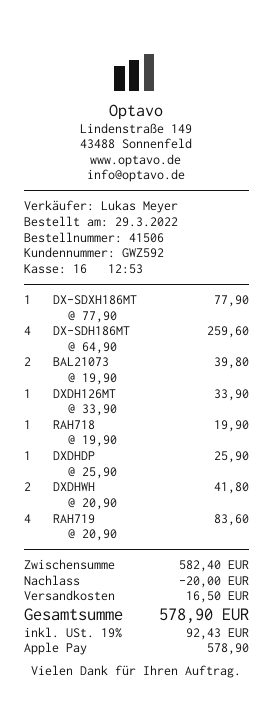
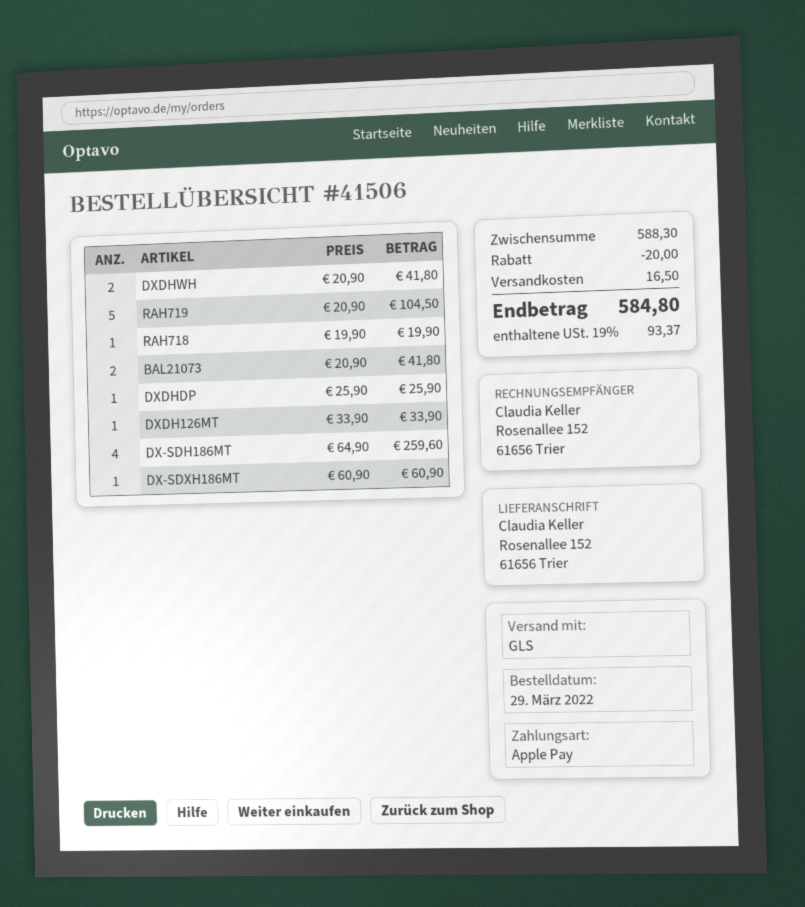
DX-SDXH186MT: 1 x 77.90 = 77.90 -> 1 x 60.90 = 60.90
BAL21073: 2 x 19.90 = 39.80 -> 2 x 20.90 = 41.80
RAH719: 4 x 20.90 = 83.60 -> 5 x 20.90 = 104.50
subtotal: 582.40 -> 588.30
tax: 19% = 92.43 -> 19% = 93.37
total: 578.90 -> 584.80

